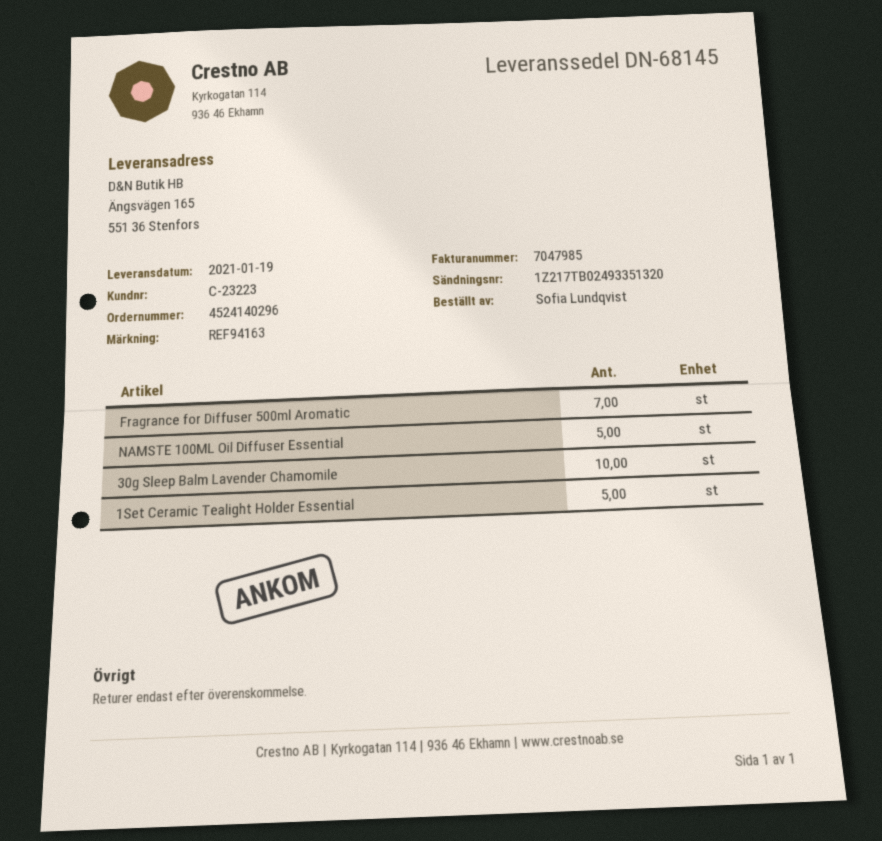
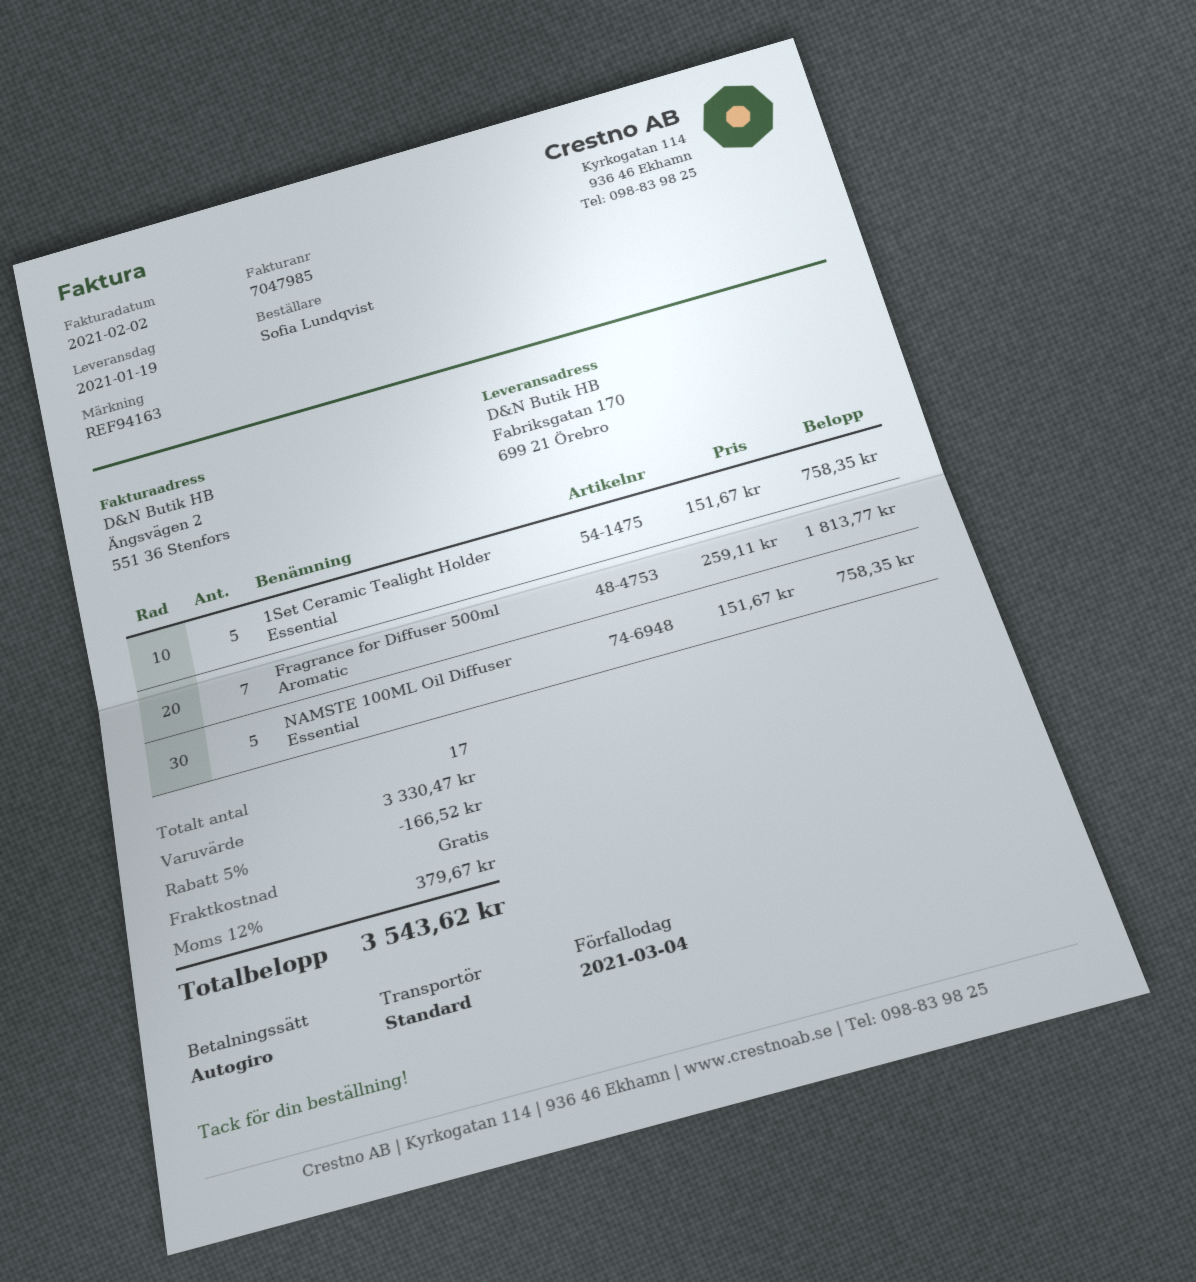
ship to: Ängsvägen 165, 551 36 Stenfors -> Fabriksgatan 170, 699 21 Örebro
30g Sleep Balm Lavender Chamomile: 10 -> none

